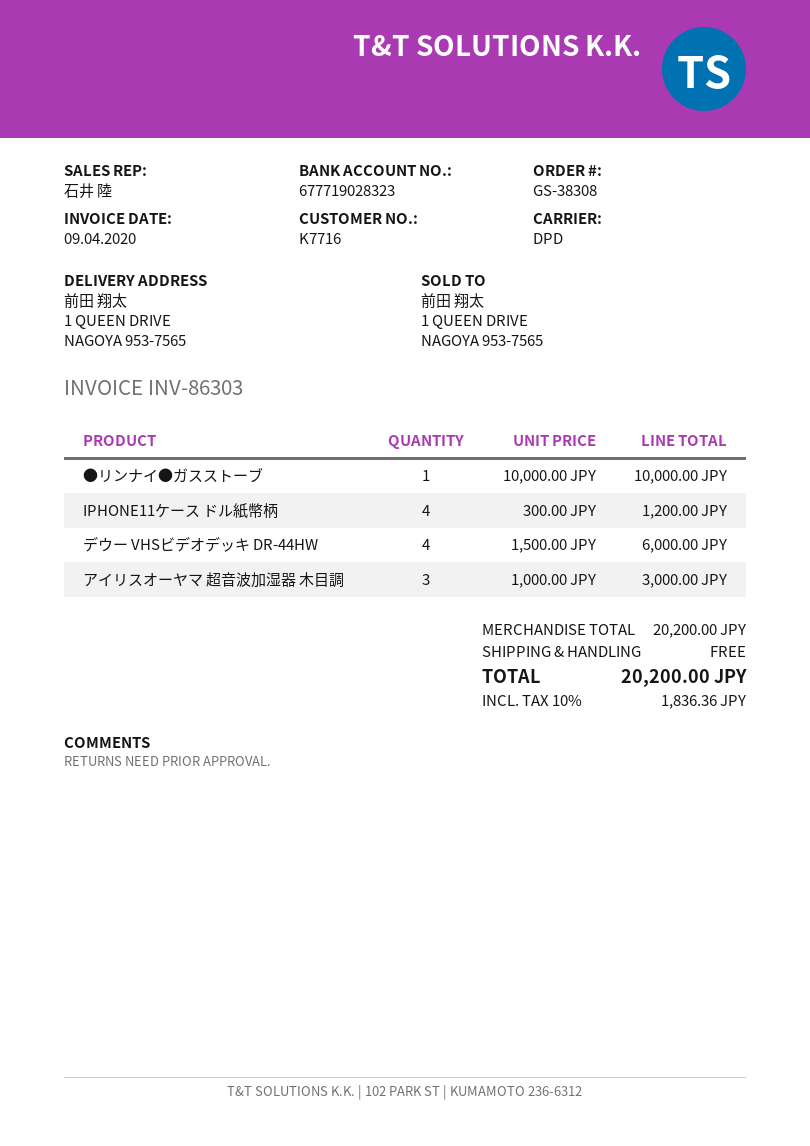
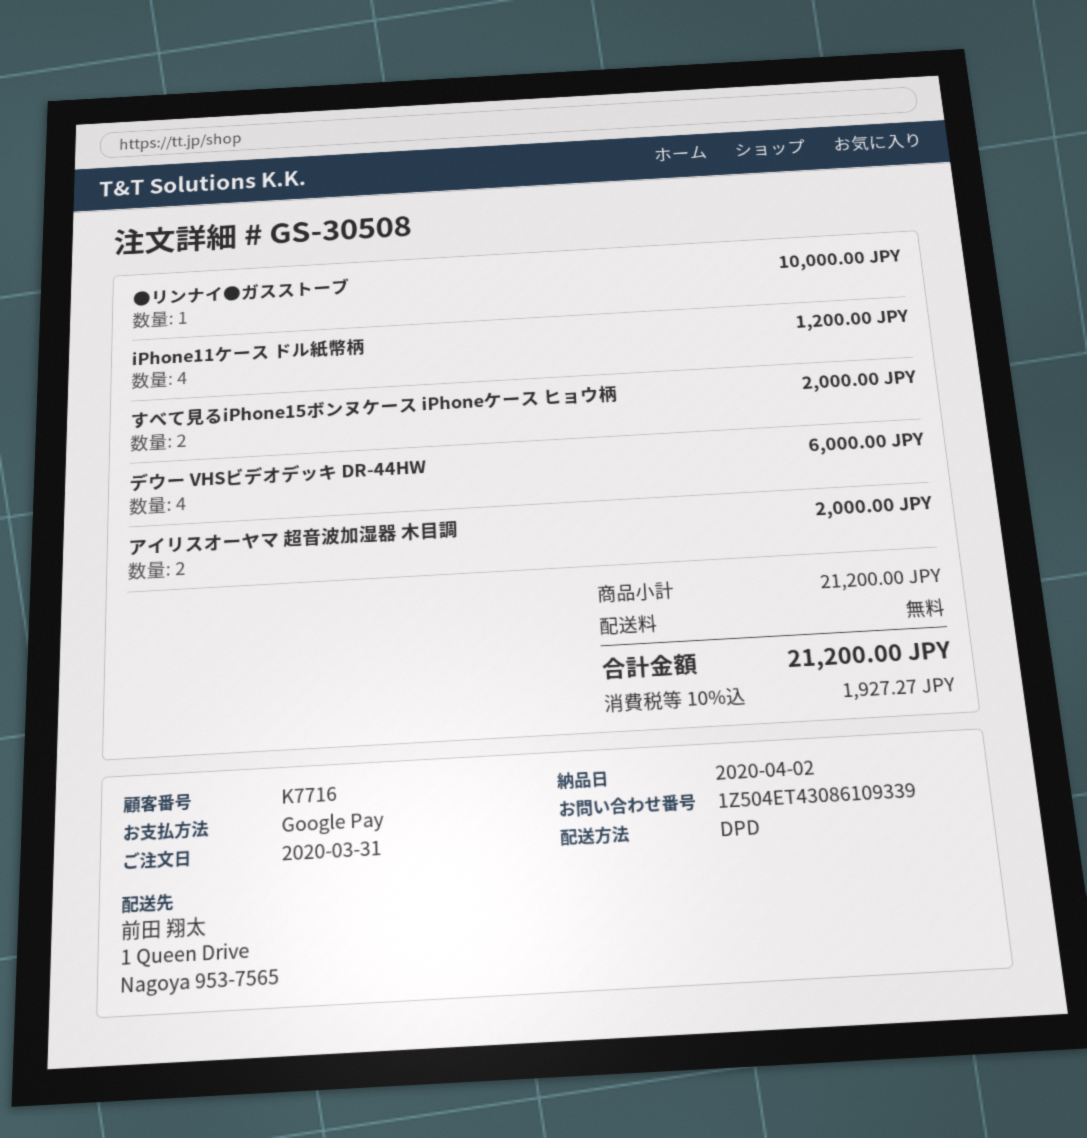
order number: GS-38308 -> GS-30508
アイリスオーヤマ 超音波加湿器 木目調: 3 for 3000.00 -> 2 for 2000.00
すべて見るiPhone15ボンヌケース iPhoneケース ヒョウ柄: none -> 2 for 2000.00
subtotal: 20200.00 -> 21200.00
tax: 10% = 1836.36 -> 10% = 1927.27
total: 20200.00 -> 21200.00

